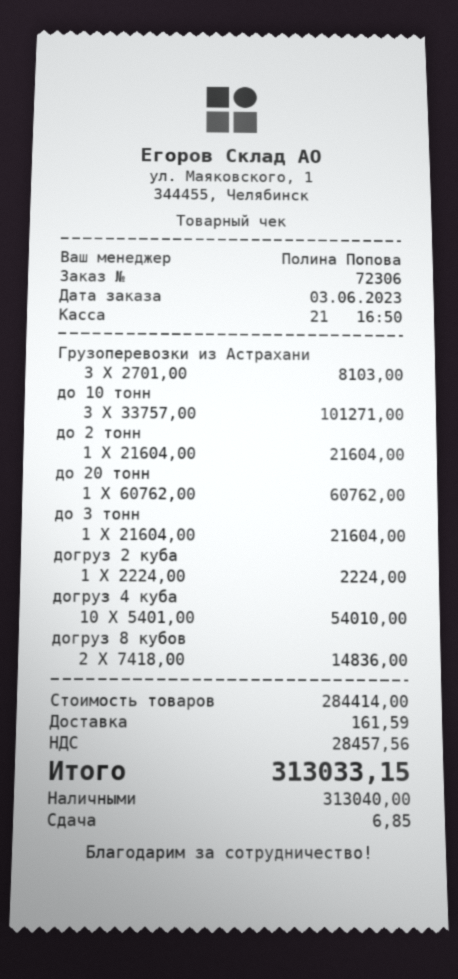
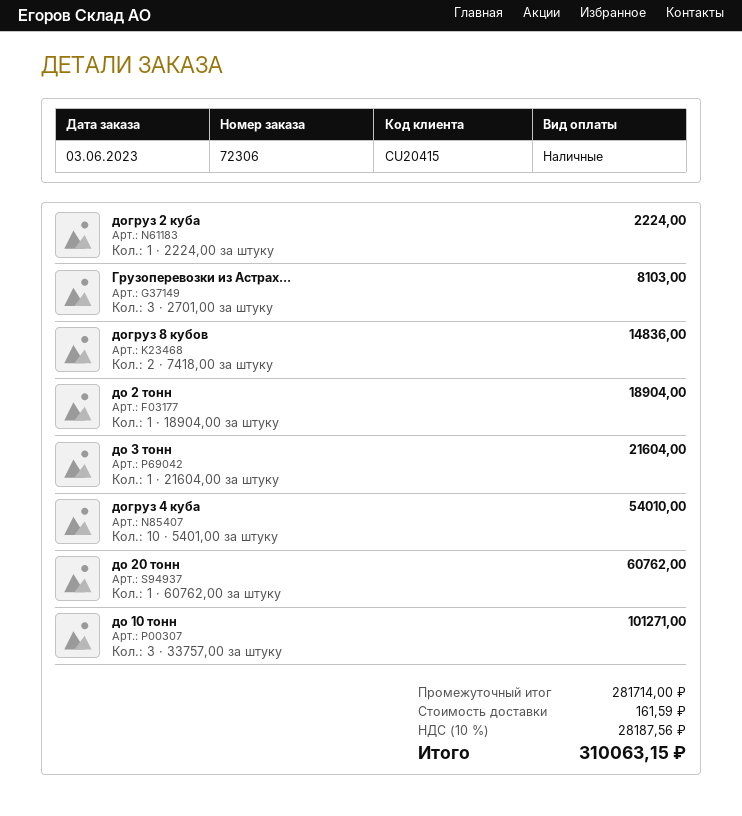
до 2 тонн: 1 x 21604.00 = 21604.00 -> 1 x 18904.00 = 18904.00
subtotal: 284414.00 -> 281714.00
tax: 28457.56 -> 28187.56
total: 313033.15 -> 310063.15

